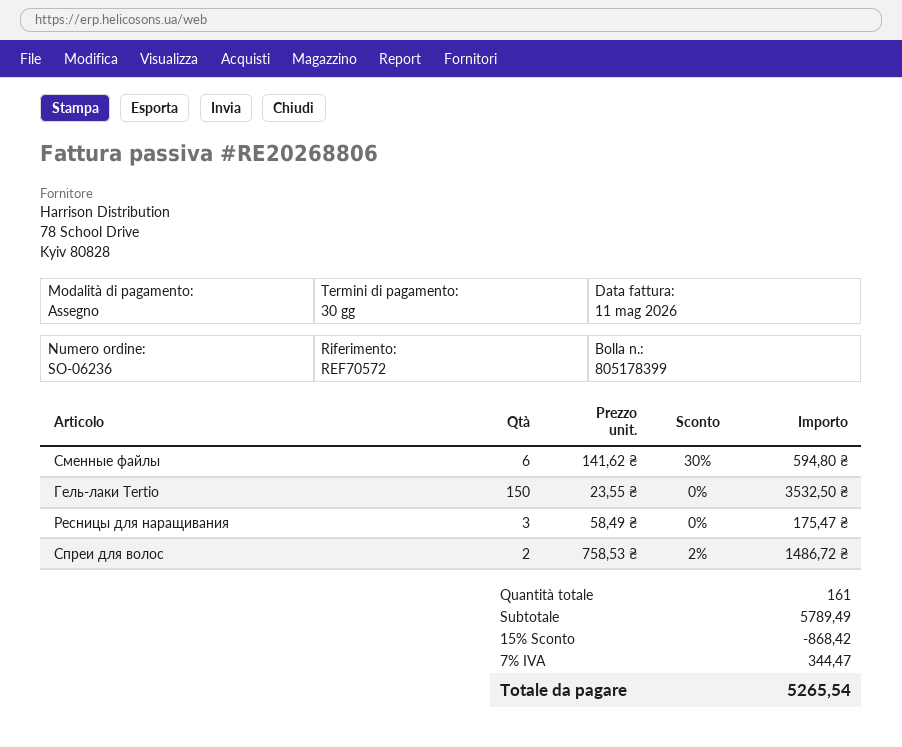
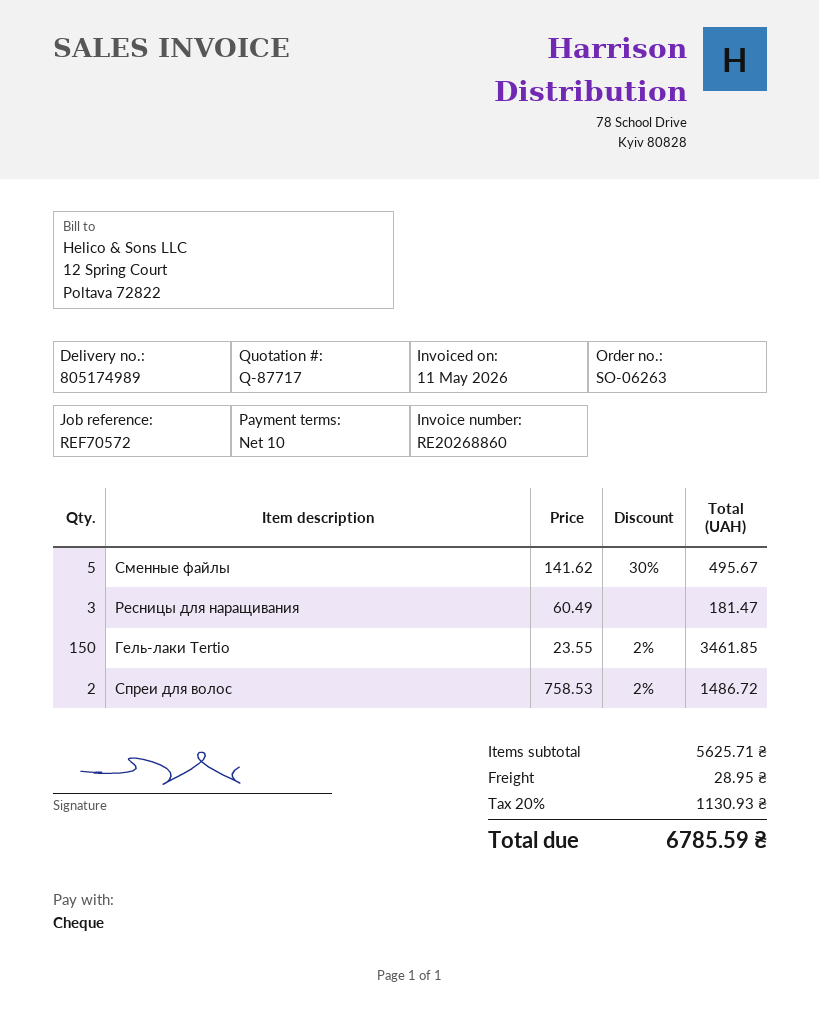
order number: SO-06236 -> SO-06263
delivery note number: 805178399 -> 805174989
invoice number: RE20268806 -> RE20268860
payment terms: 30 days -> 10 days
Сменные файлы: 6 x 141.62 - 30% = 594.80 -> 5 x 141.62 - 30% = 495.67
Гель-лаки Tertio: 150 x 23.55 = 3532.50 -> 150 x 23.55 - 2% = 3461.85
Ресницы для наращивания: 3 x 58.49 = 175.47 -> 3 x 60.49 = 181.47
subtotal: 5789.49 -> 5625.71
discount: 15% = 868.42 -> none
shipping: none -> 28.95
tax: 7% = 344.47 -> 20% = 1130.93
total: 5265.54 -> 6785.59

